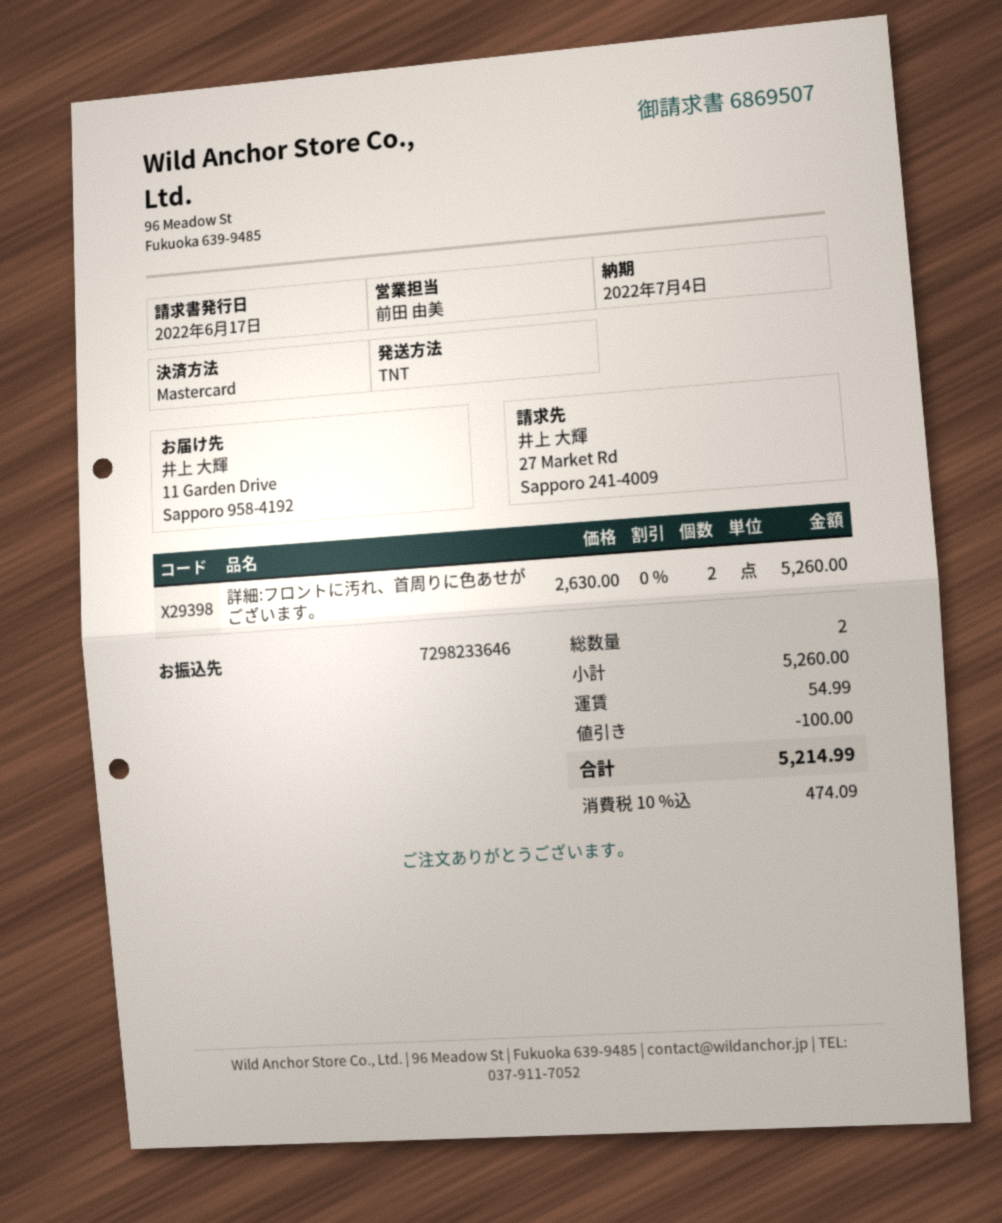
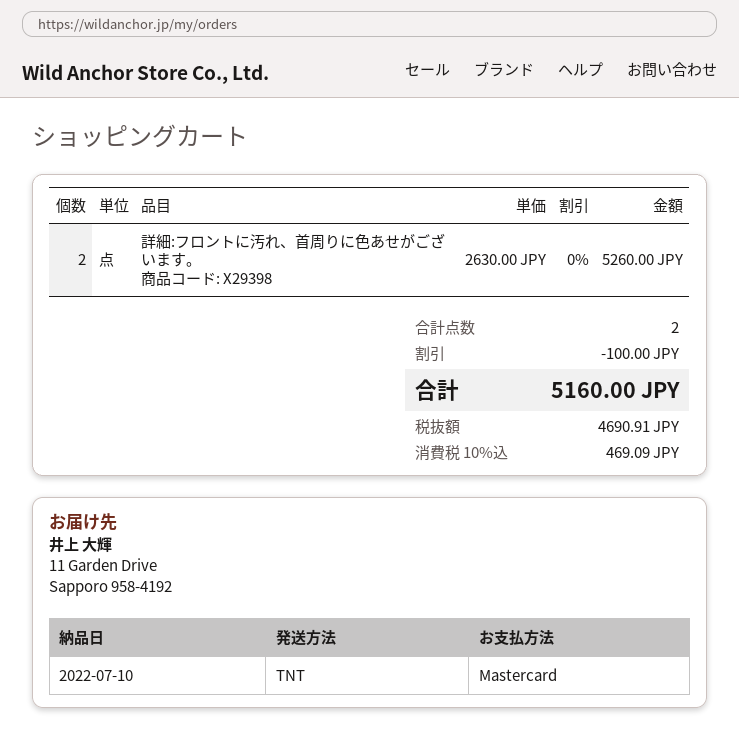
delivery date: 2022-07-04 -> 2022-07-10
shipping: 54.99 -> none
tax: 10% = 474.09 -> 10% = 469.09
total: 5214.99 -> 5160.00

